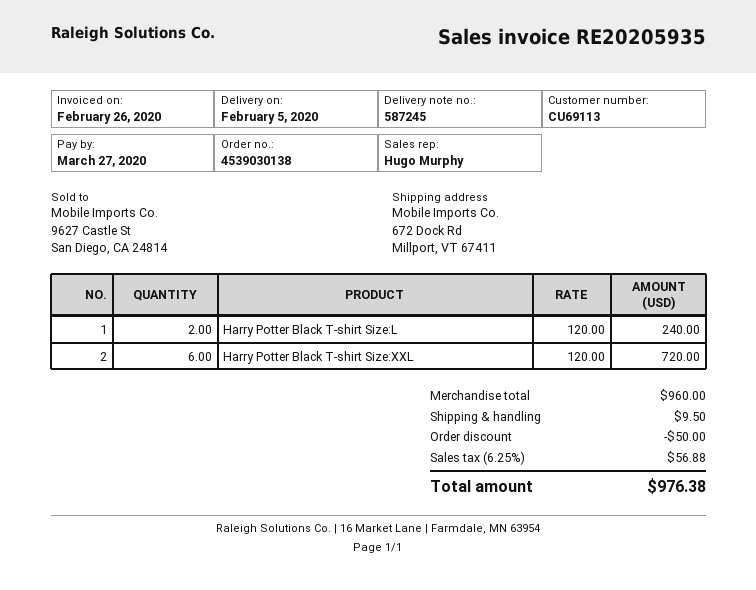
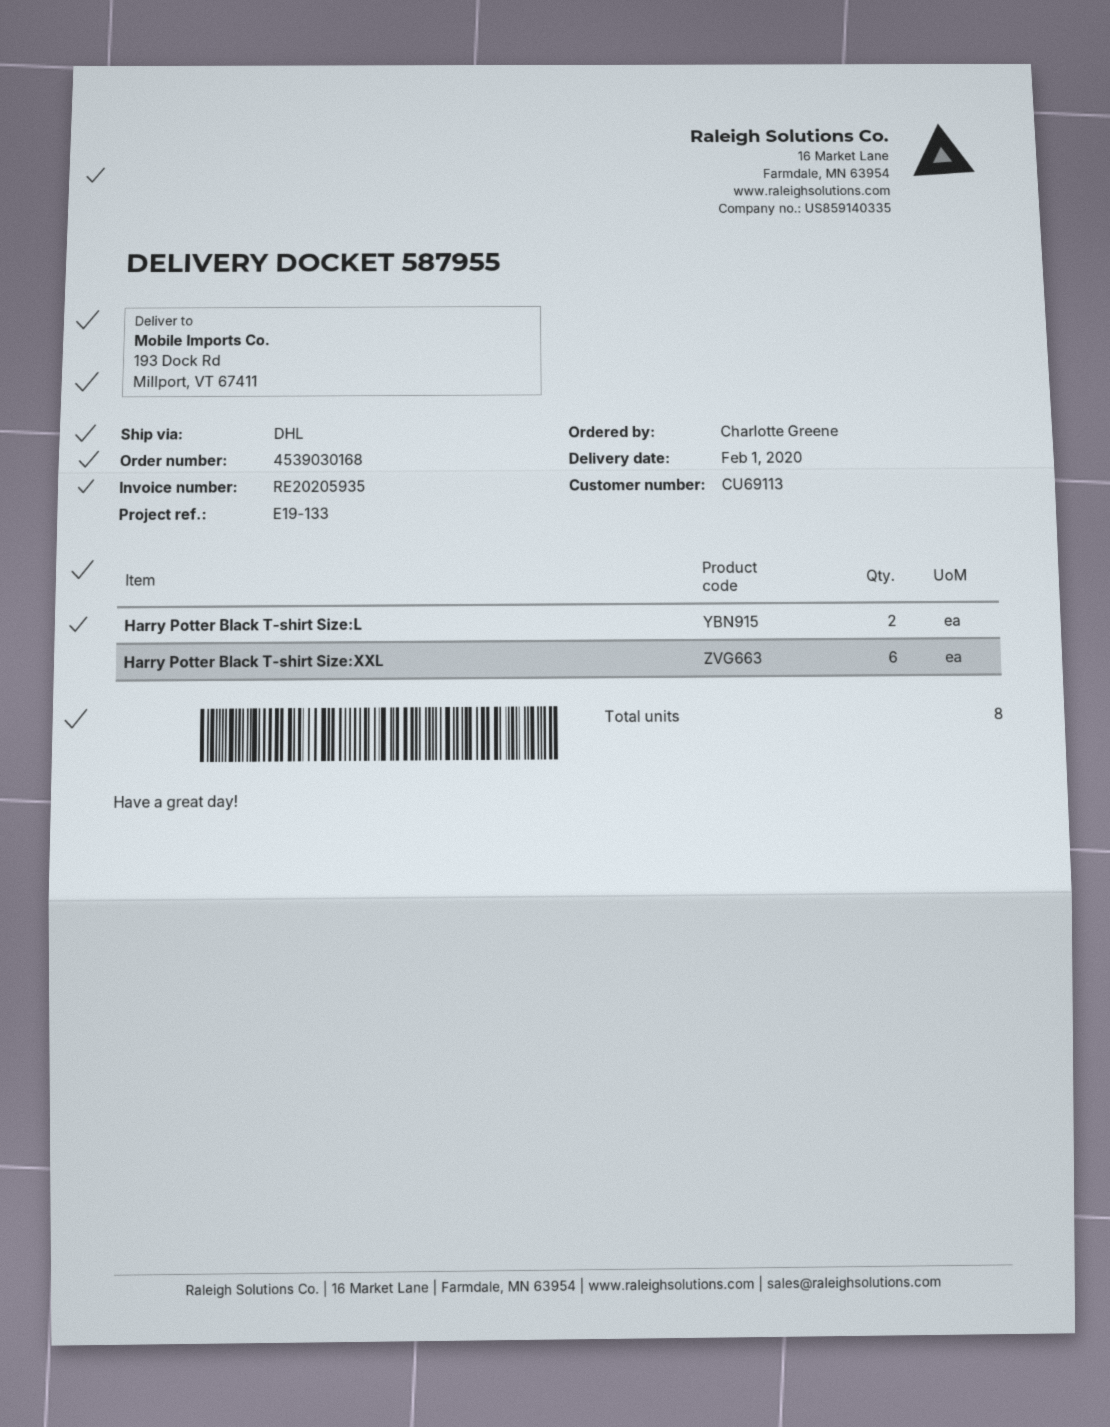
order number: 4539030138 -> 4539030168
delivery note number: 587245 -> 587955
delivery date: 2020-02-05 -> 2020-02-01
ship to: 672 Dock Rd, Millport, VT 67411 -> 193 Dock Rd, Millport, VT 67411

